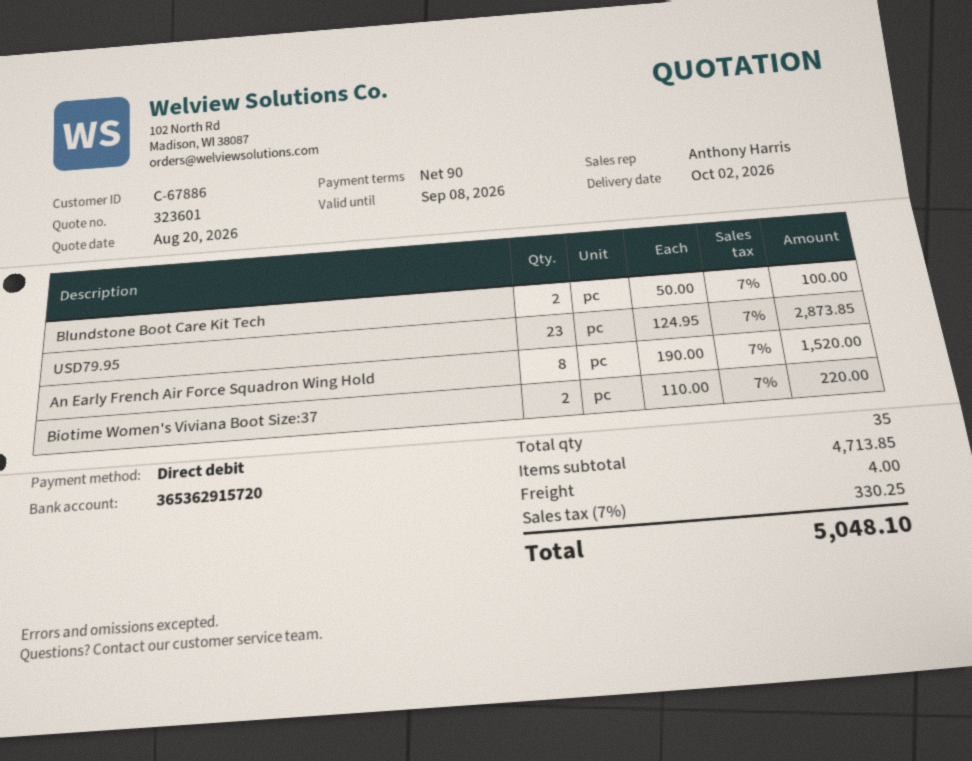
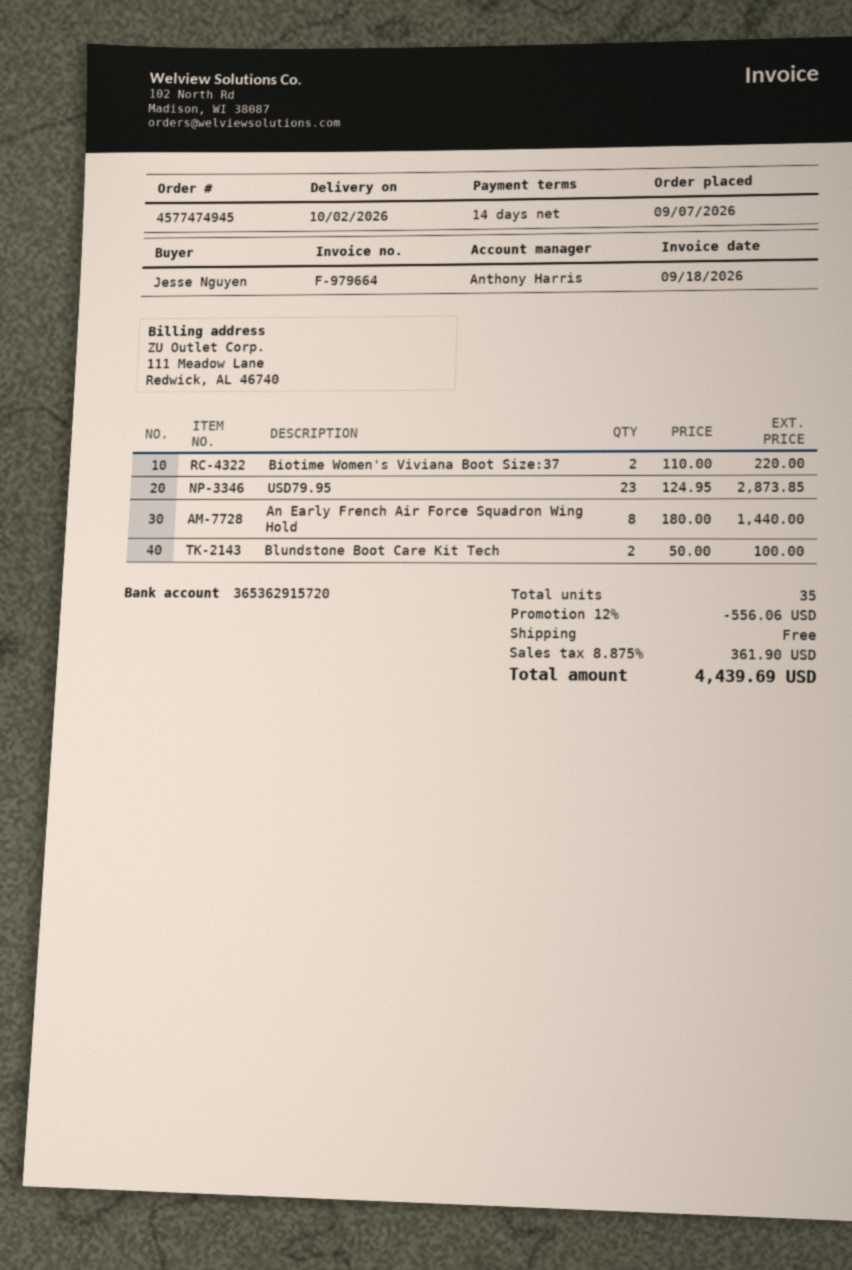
payment terms: 90 days -> 14 days
An Early French Air Force Squadron Wing Hold: 8 x 190.00 = 1520.00 -> 8 x 180.00 = 1440.00
discount: none -> 12% = 556.06
shipping: 4.00 -> 0.00
tax: 7% = 330.25 -> 8.875% = 361.90
total: 5048.10 -> 4439.69

